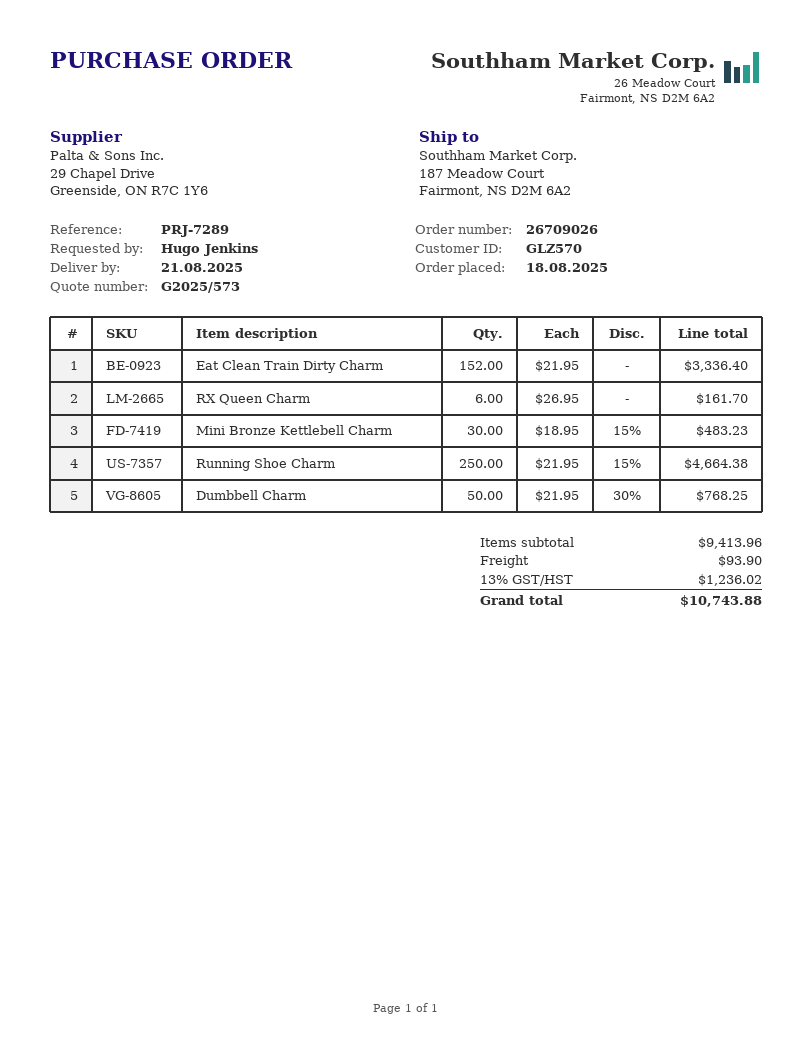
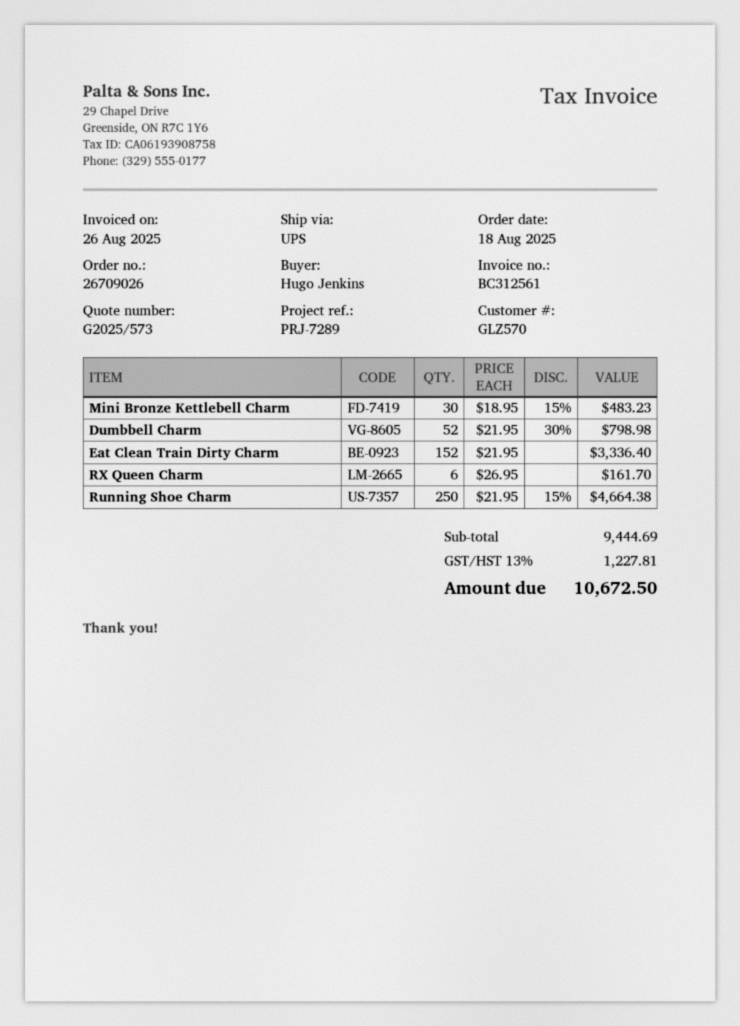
Dumbbell Charm: 50 x 21.95 - 30% = 768.25 -> 52 x 21.95 - 30% = 798.98
subtotal: 9413.96 -> 9444.69
shipping: 93.90 -> none
tax: 13% = 1236.02 -> 13% = 1227.81
total: 10743.88 -> 10672.50

